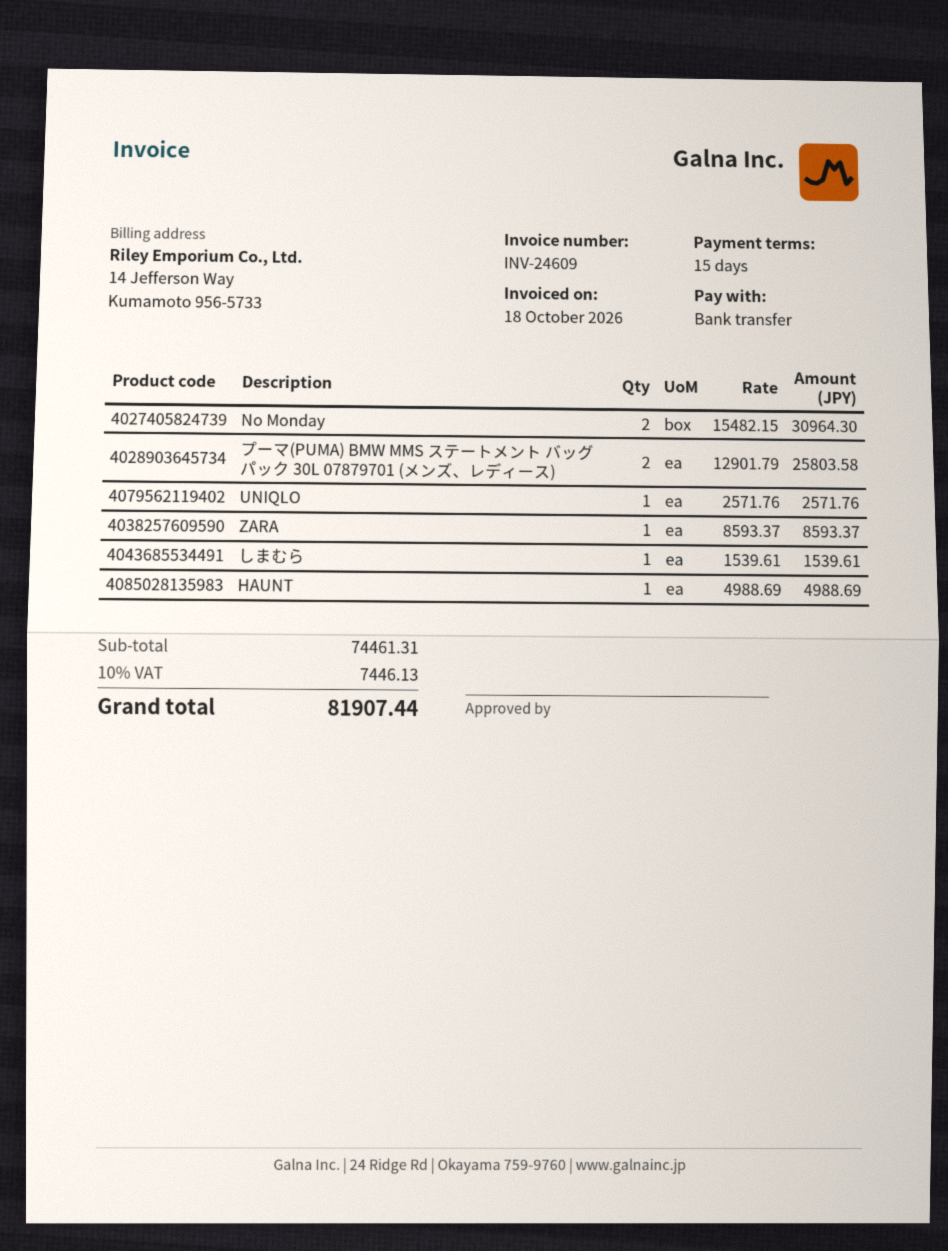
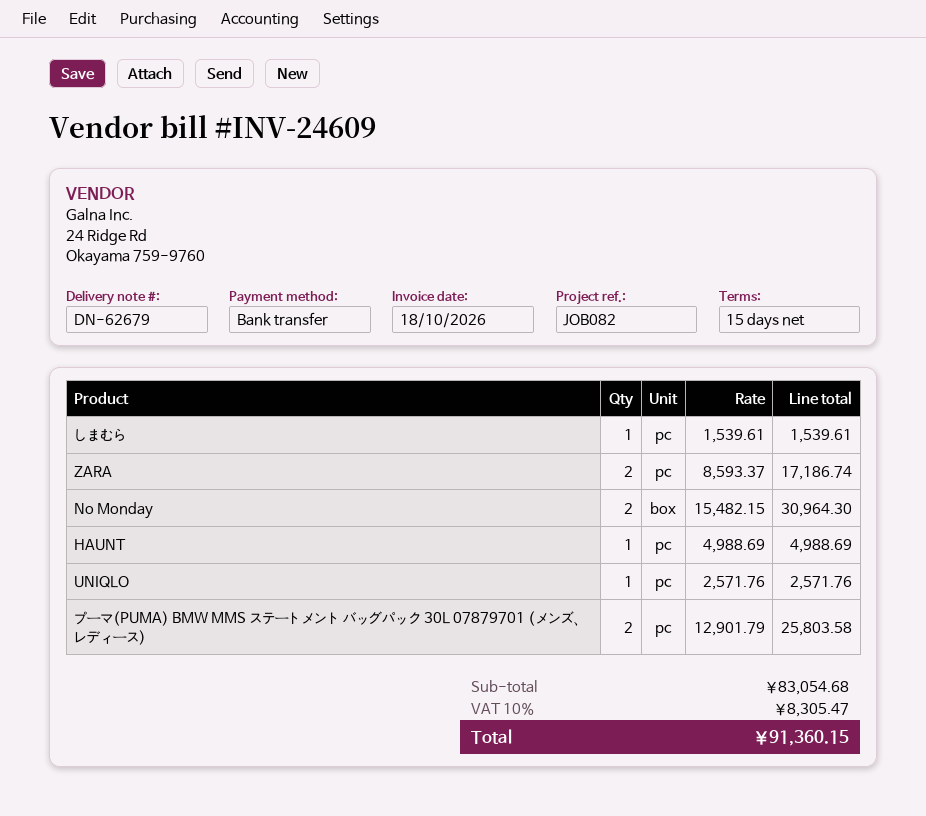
ZARA: 1 x 8593.37 = 8593.37 -> 2 x 8593.37 = 17186.74
subtotal: 74461.31 -> 83054.68
tax: 10% = 7446.13 -> 10% = 8305.47
total: 81907.44 -> 91360.15

